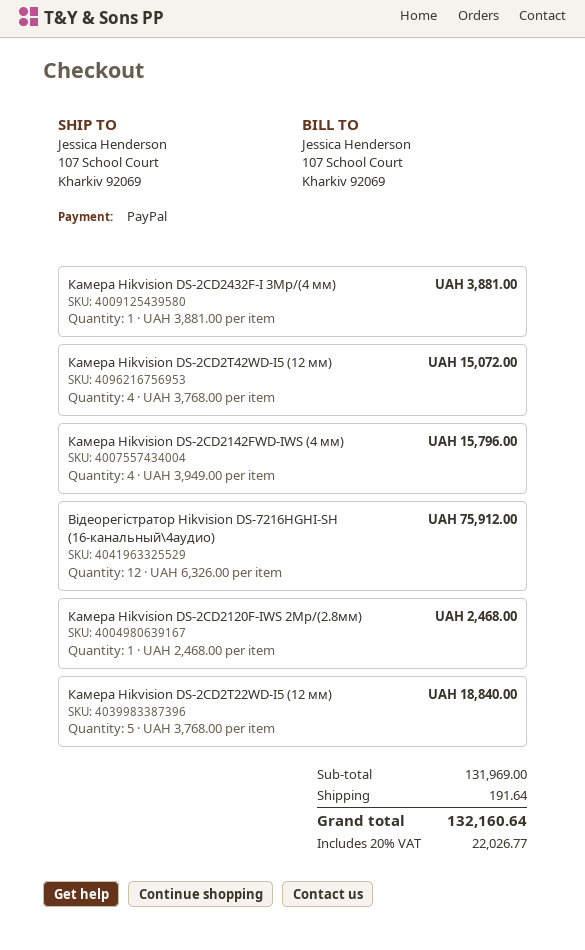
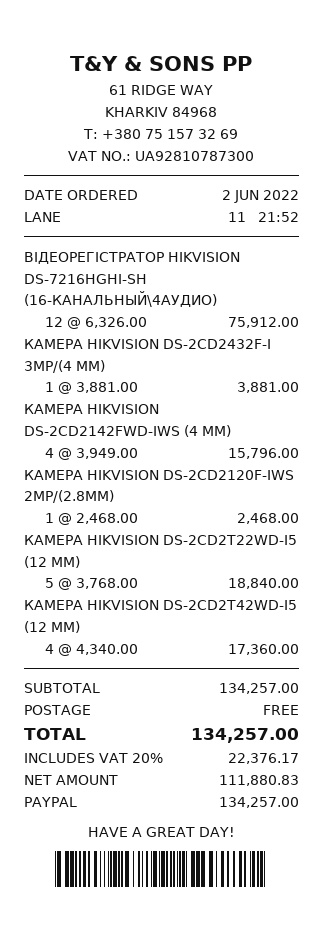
Камера Hikvision DS-2CD2T42WD-I5 (12 мм): 4 x 3768.00 = 15072.00 -> 4 x 4340.00 = 17360.00
subtotal: 131969.00 -> 134257.00
shipping: 191.64 -> 0.00
tax: 20% = 22026.77 -> 20% = 22376.17
total: 132160.64 -> 134257.00

